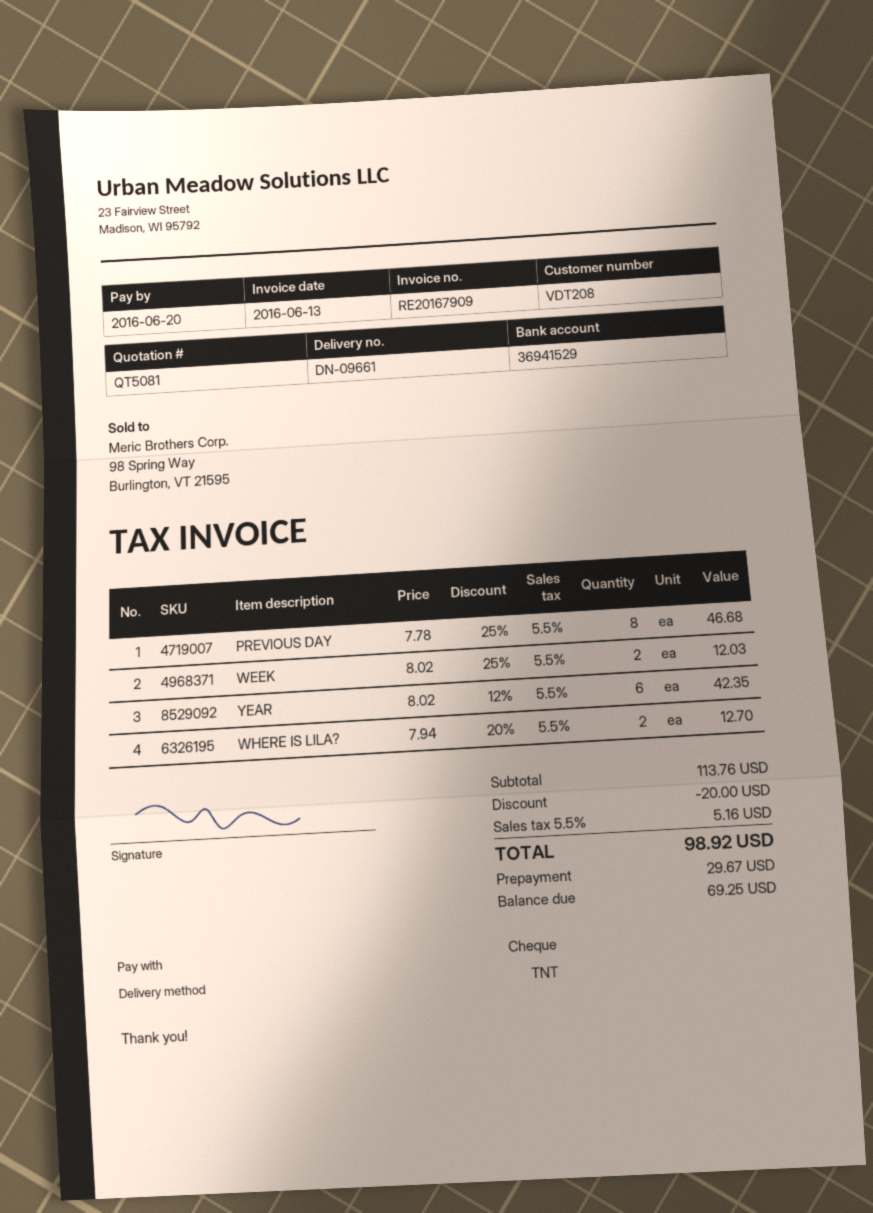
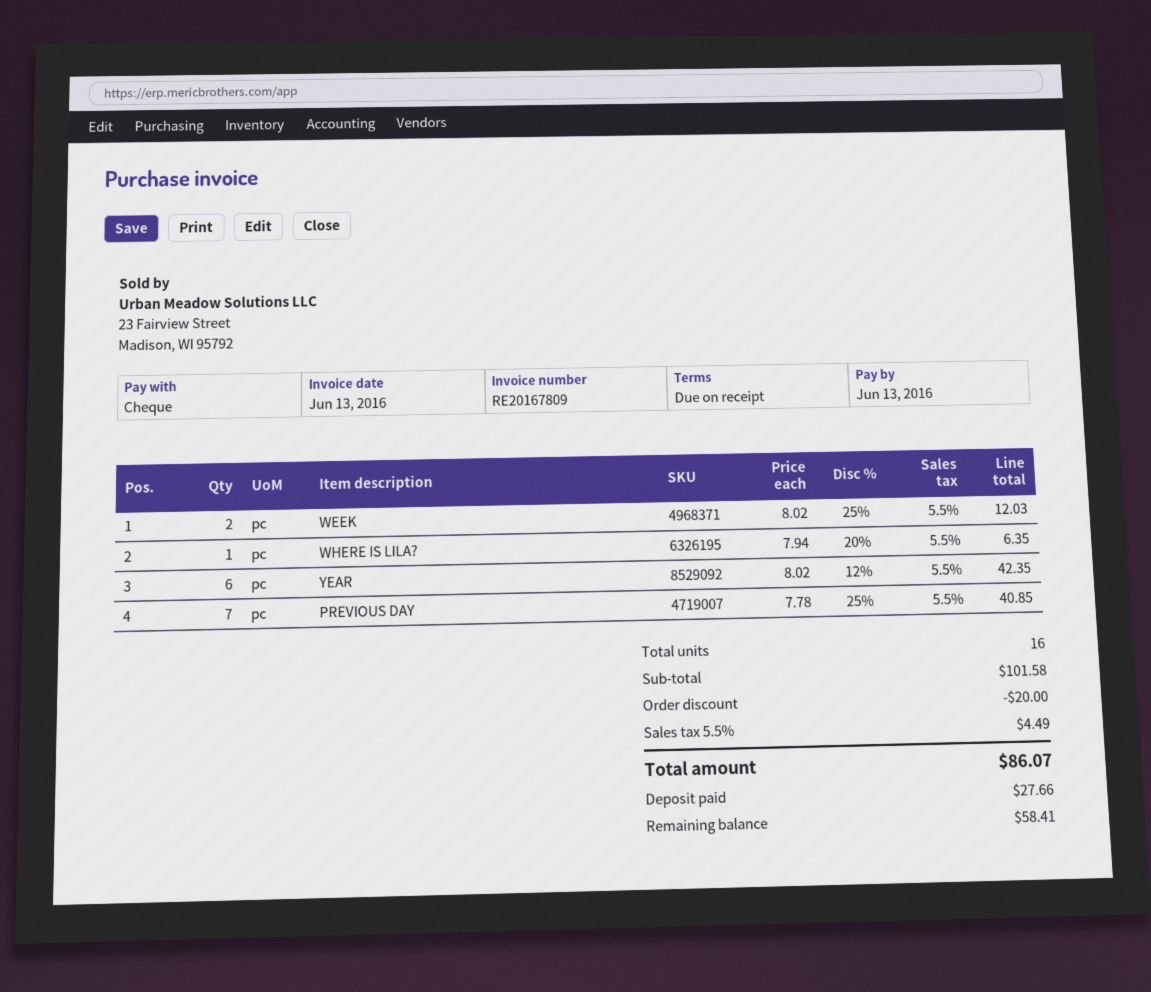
invoice number: RE20167909 -> RE20167809
due date: 2016-06-20 -> 2016-06-13
PREVIOUS DAY: 8 x 7.78 - 25% = 46.68 -> 7 x 7.78 - 25% = 40.85
WHERE IS LILA?: 2 x 7.94 - 20% = 12.70 -> 1 x 7.94 - 20% = 6.35
subtotal: 113.76 -> 101.58
tax: 5.5% = 5.16 -> 5.5% = 4.49
total: 98.92 -> 86.07
deposit: 29.67 -> 27.66
balance: 69.25 -> 58.41

